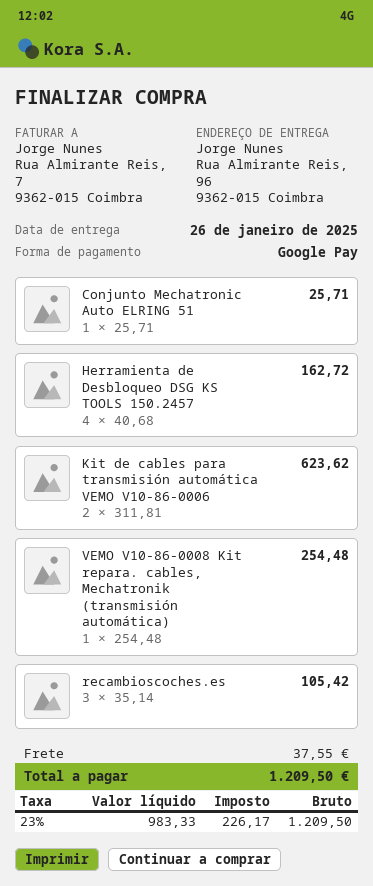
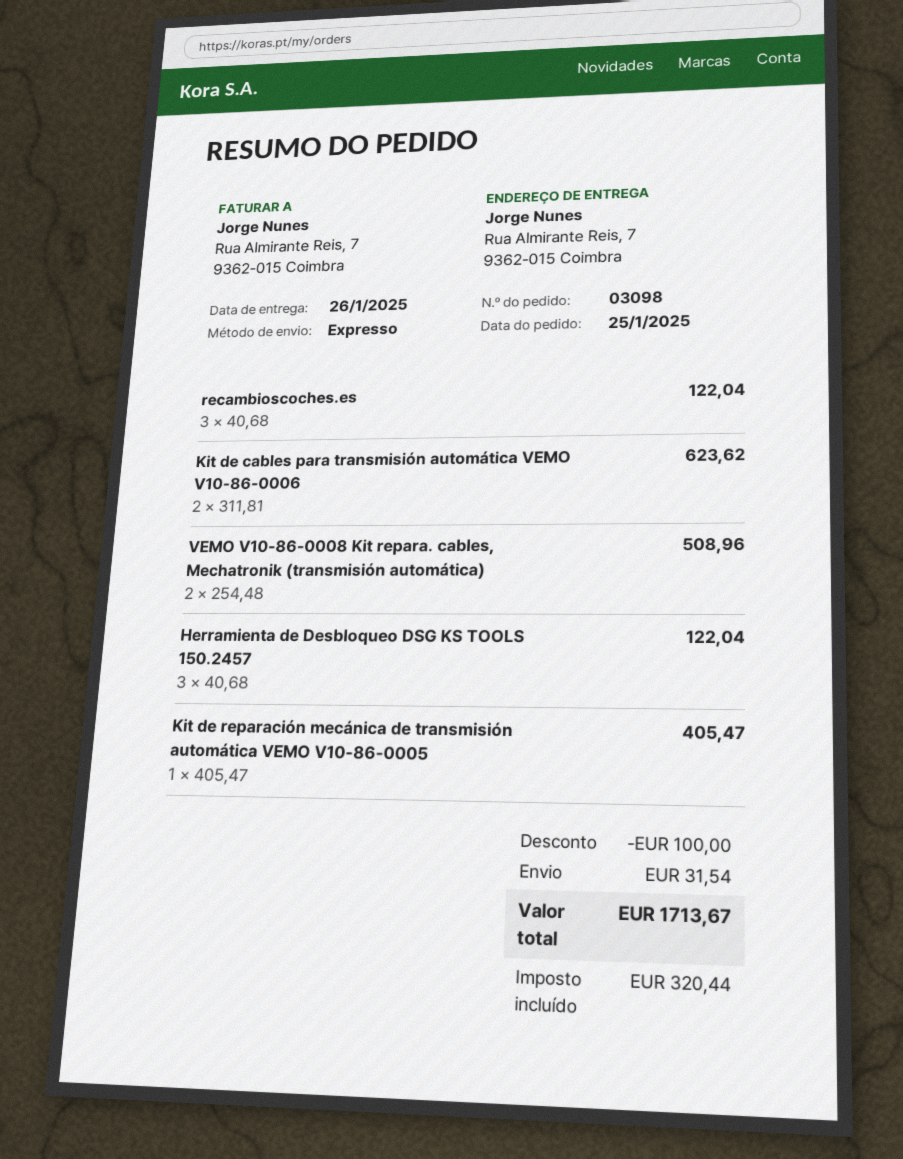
ship to: Rua Almirante Reis, 96, 9362-015 Coimbra -> Rua Almirante Reis, 7, 9362-015 Coimbra
Conjunto Mechatronic Auto ELRING 51: 1 x 25.71 = 25.71 -> none
Herramienta de Desbloqueo DSG KS TOOLS 150.2457: 4 x 40.68 = 162.72 -> 3 x 40.68 = 122.04
VEMO V10-86-0008 Kit repara. cables, Mechatronik (transmisión automática): 1 x 254.48 = 254.48 -> 2 x 254.48 = 508.96
recambioscoches.es: 3 x 35.14 = 105.42 -> 3 x 40.68 = 122.04
Kit de reparación mecánica de transmisión automática VEMO V10-86-0005: none -> 1 x 405.47 = 405.47
discount: none -> 100.00
shipping: 37.55 -> 31.54
tax: 226.17 -> 320.44
total: 1209.50 -> 1713.67

